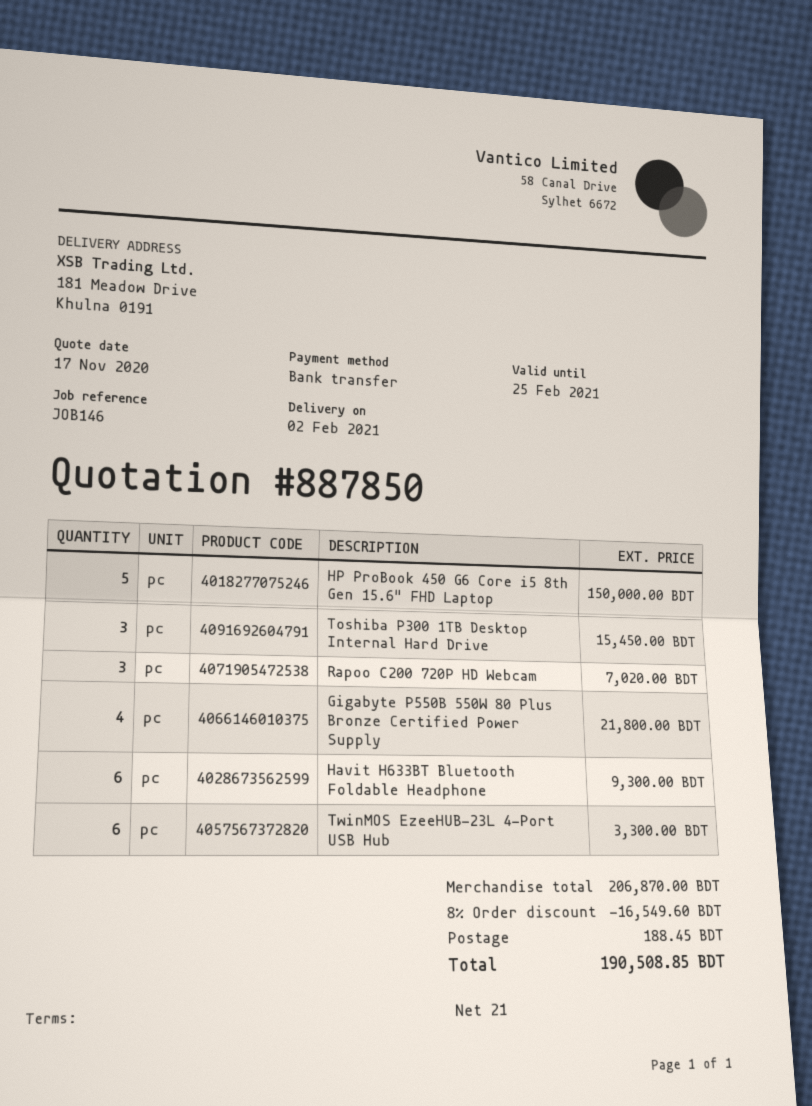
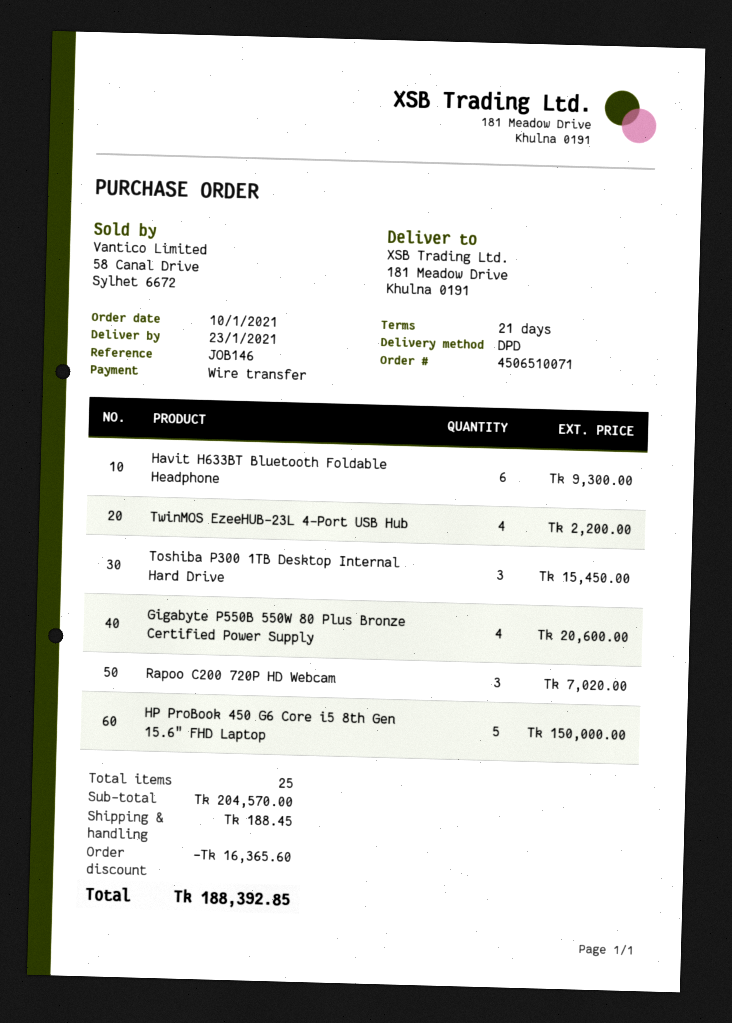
delivery date: 2021-02-02 -> 2021-01-23
Gigabyte P550B 550W 80 Plus Bronze Certified Power Supply: 4 for 21800.00 -> 4 for 20600.00
TwinMOS EzeeHUB-23L 4-Port USB Hub: 6 for 3300.00 -> 4 for 2200.00
subtotal: 206870.00 -> 204570.00
discount: 16549.60 -> 16365.60
total: 190508.85 -> 188392.85

